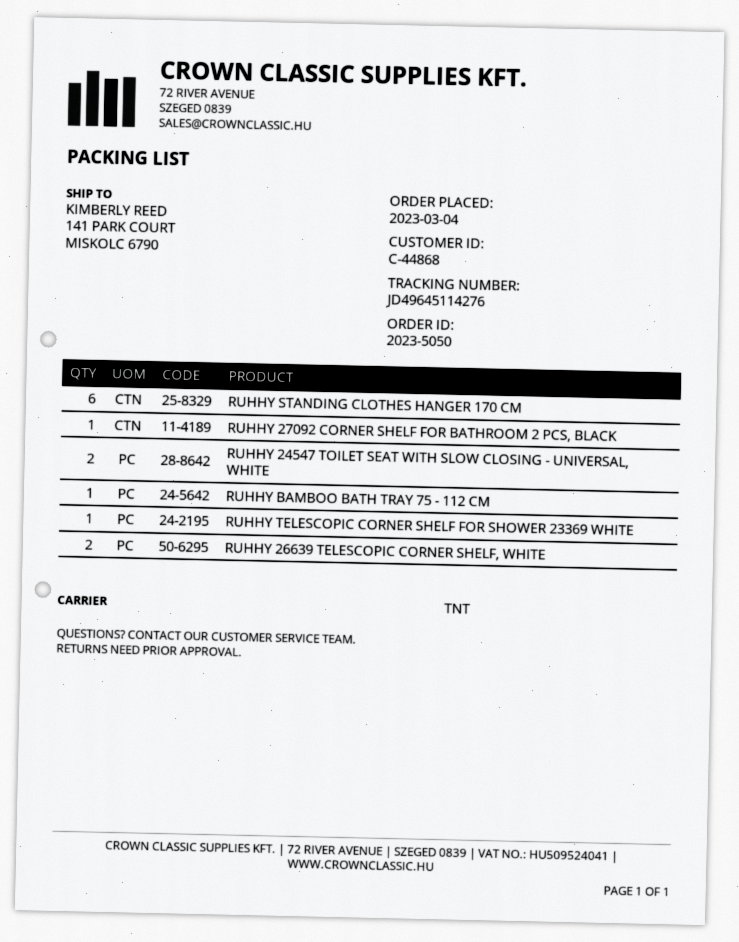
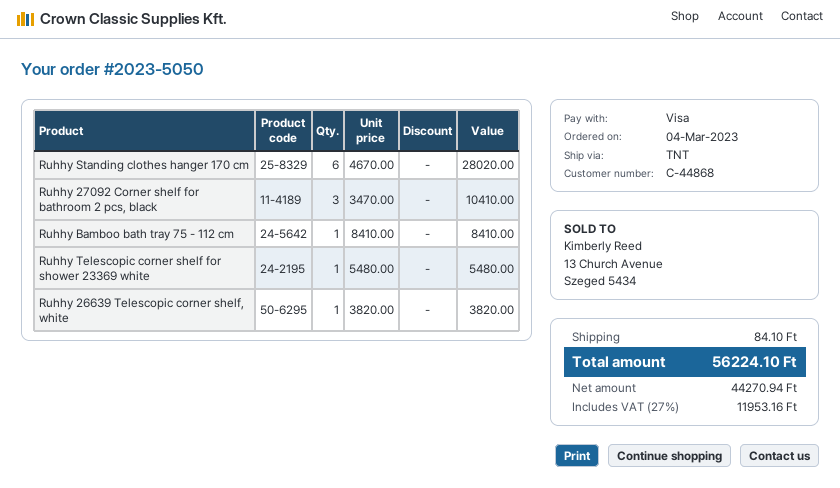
RUHHY 27092 CORNER SHELF FOR BATHROOM 2 PCS, BLACK: 1 -> 3
RUHHY 24547 TOILET SEAT WITH SLOW CLOSING - UNIVERSAL, WHITE: 2 -> none
RUHHY 26639 TELESCOPIC CORNER SHELF, WHITE: 2 -> 1

